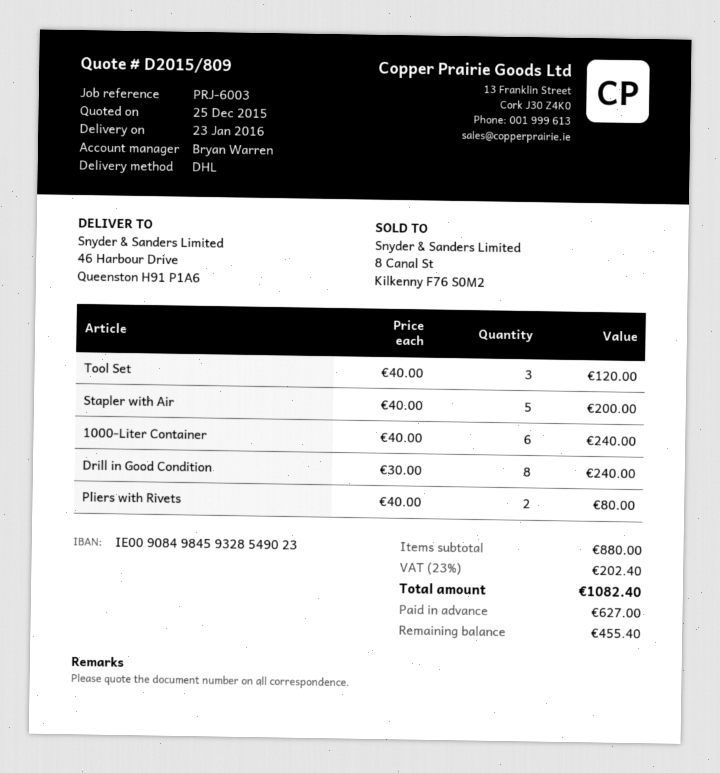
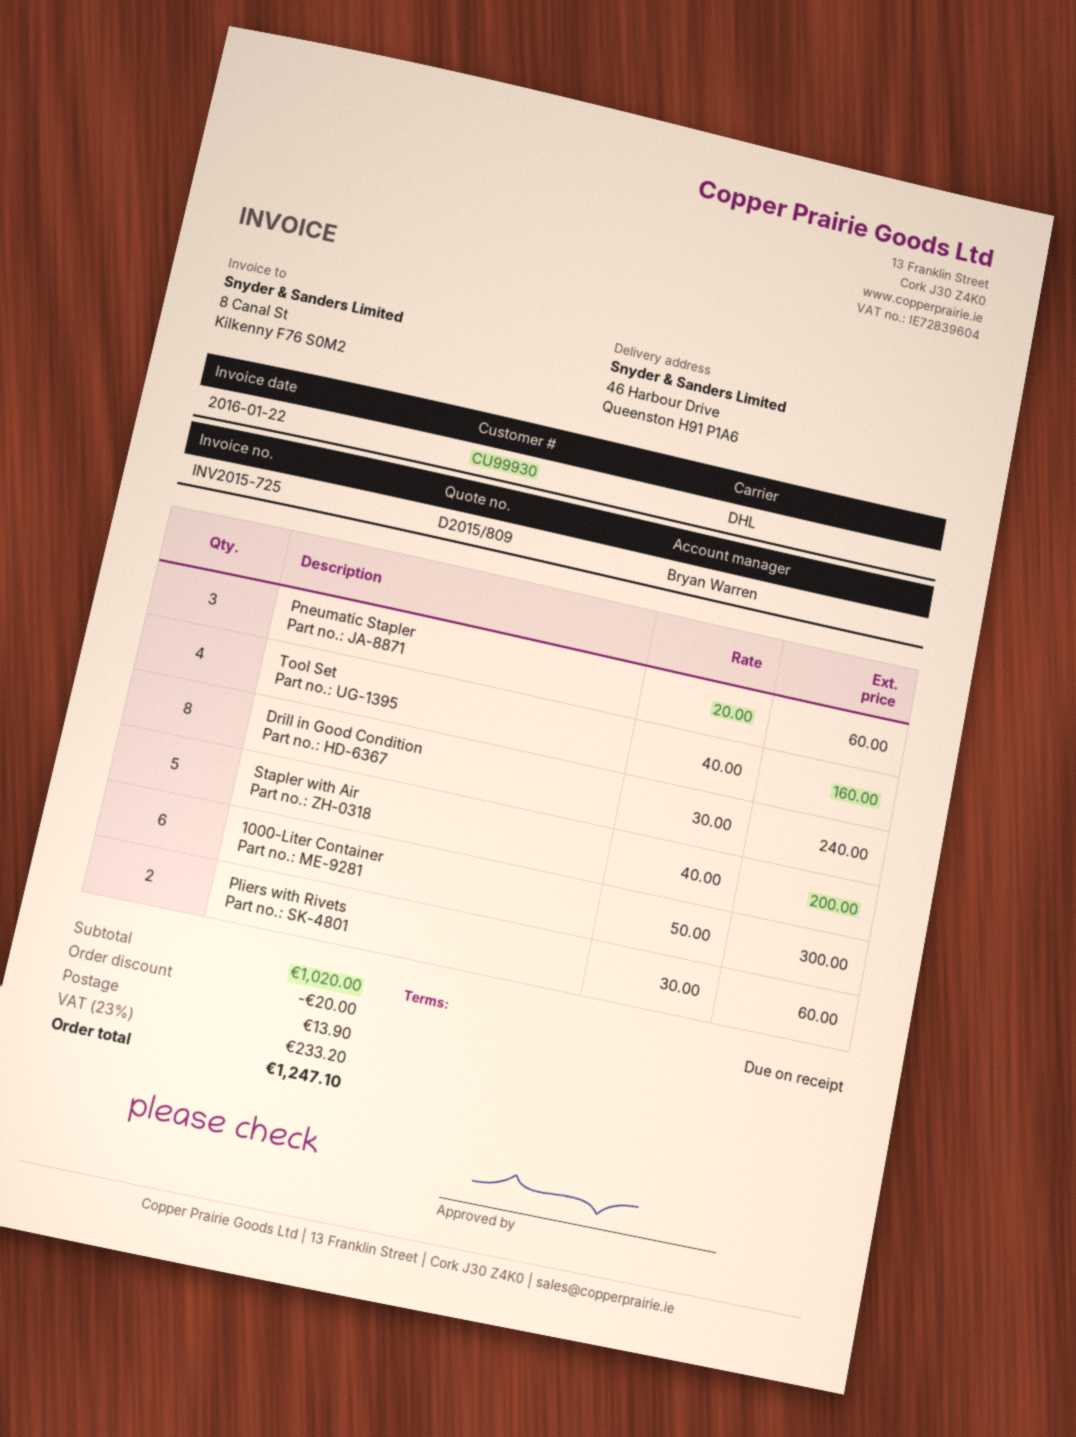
Tool Set: 3 x 40.00 = 120.00 -> 4 x 40.00 = 160.00
1000-Liter Container: 6 x 40.00 = 240.00 -> 6 x 50.00 = 300.00
Pliers with Rivets: 2 x 40.00 = 80.00 -> 2 x 30.00 = 60.00
Pneumatic Stapler: none -> 3 x 20.00 = 60.00
subtotal: 880.00 -> 1020.00
discount: none -> 20.00
shipping: none -> 13.90
tax: 23% = 202.40 -> 23% = 233.20
total: 1082.40 -> 1247.10

